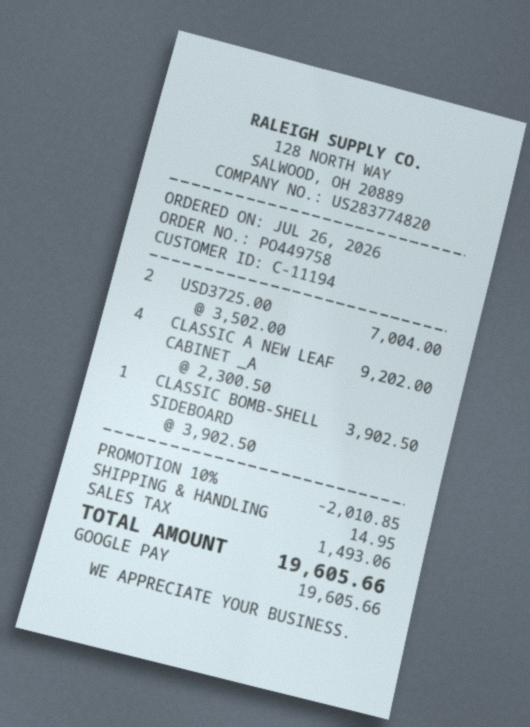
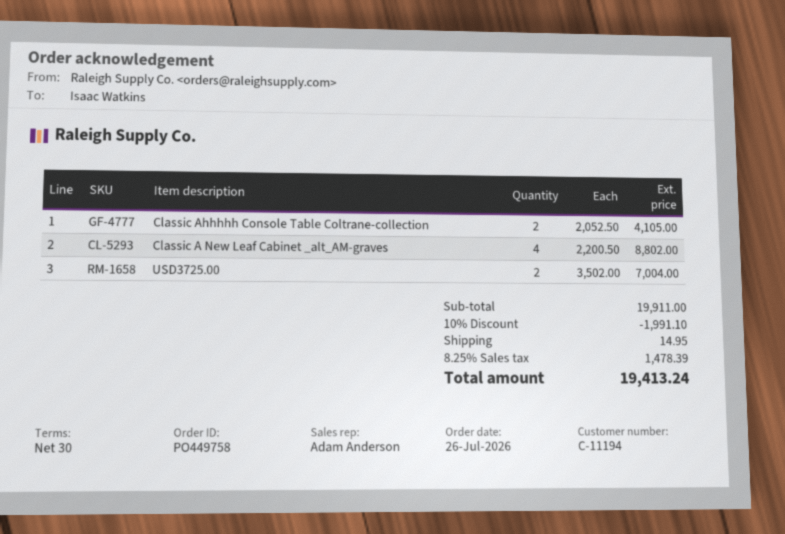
CLASSIC A NEW LEAF CABINET _A: 4 x 2300.50 = 9202.00 -> 4 x 2200.50 = 8802.00
CLASSIC BOMB-SHELL SIDEBOARD: 1 x 3902.50 = 3902.50 -> none
Classic Ahhhhh Console Table Coltrane-collection: none -> 2 x 2052.50 = 4105.00
discount: 10% = 2010.85 -> 10% = 1991.10
tax: 1493.06 -> 1478.39
total: 19605.66 -> 19413.24

